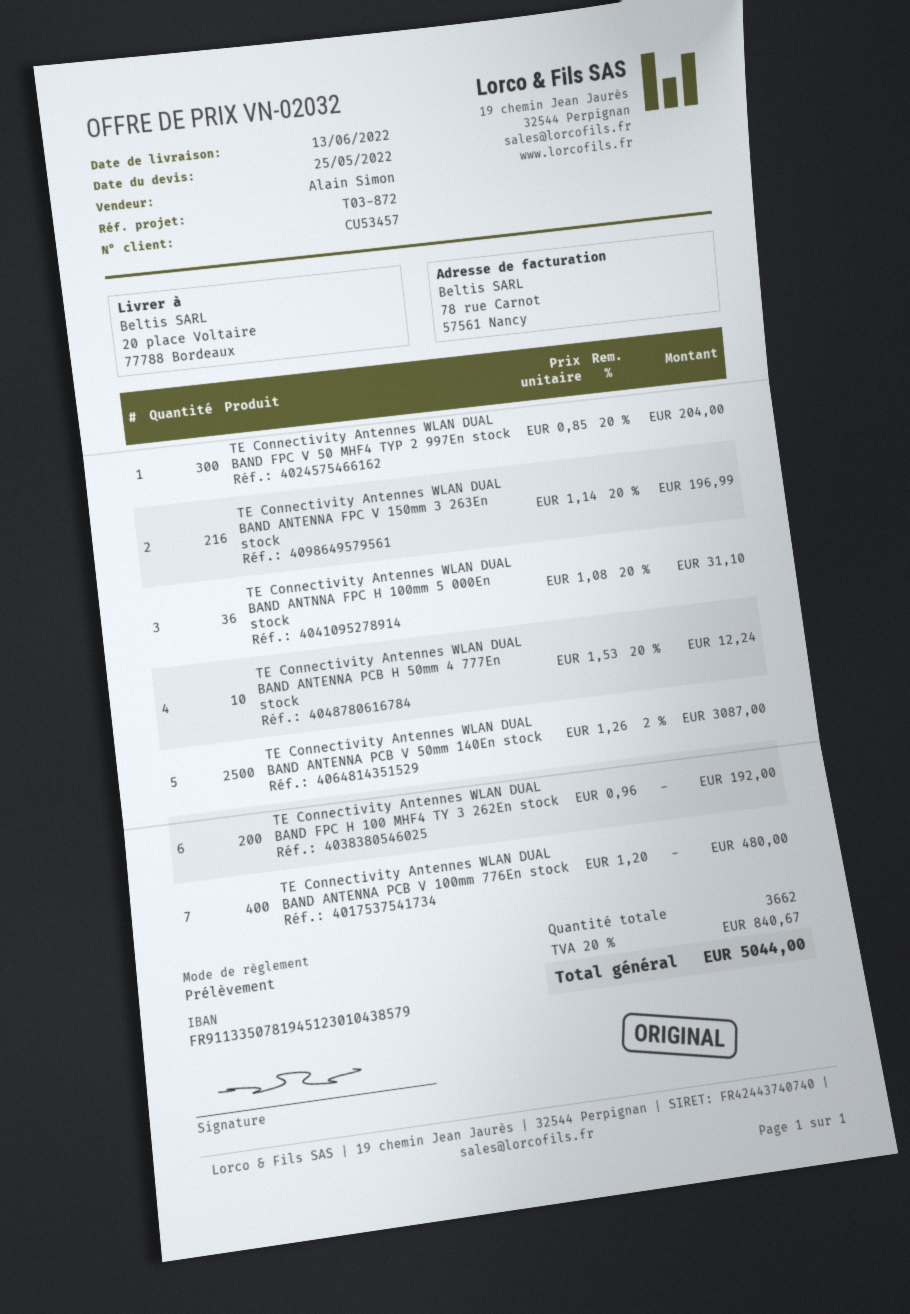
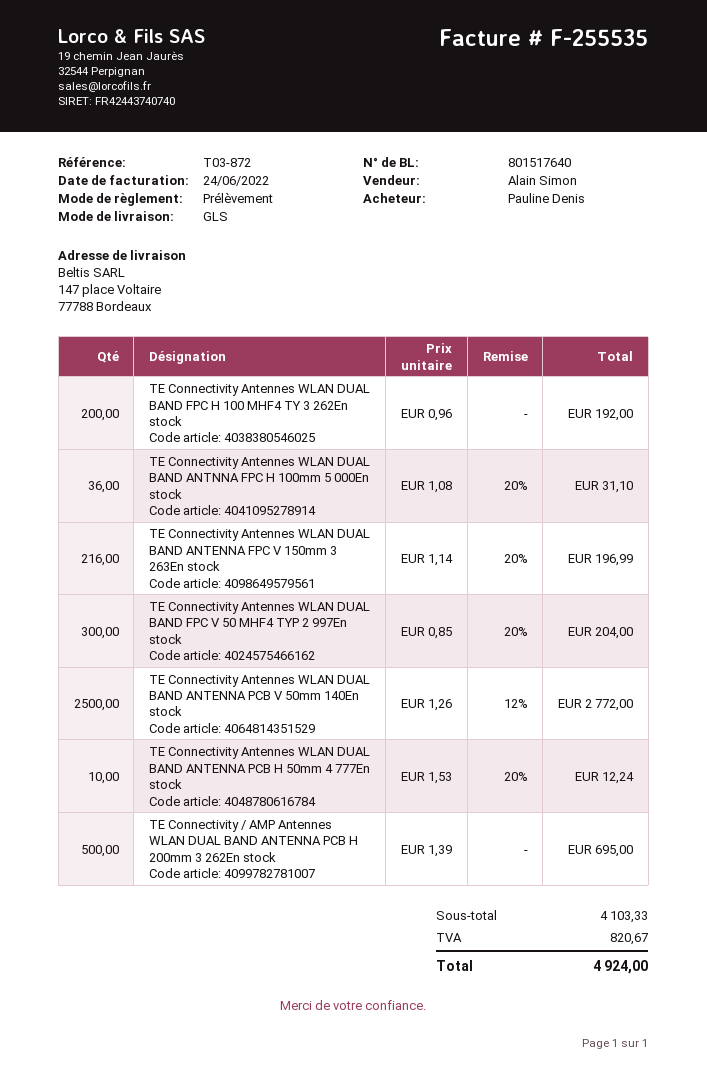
ship to: 20 place Voltaire, 77788 Bordeaux -> 147 place Voltaire, 77788 Bordeaux
TE Connectivity Antennes WLAN DUAL BAND ANTENNA PCB V 50mm 140En stock: 2500 x 1.26 - 2% = 3087.00 -> 2500 x 1.26 - 12% = 2772.00
TE Connectivity Antennes WLAN DUAL BAND ANTENNA PCB V 100mm 776En stock: 400 x 1.20 = 480.00 -> none
TE Connectivity / AMP Antennes WLAN DUAL BAND ANTENNA PCB H 200mm 3 262En stock: none -> 500 x 1.39 = 695.00
tax: 840.67 -> 820.67
total: 5044.00 -> 4924.00

